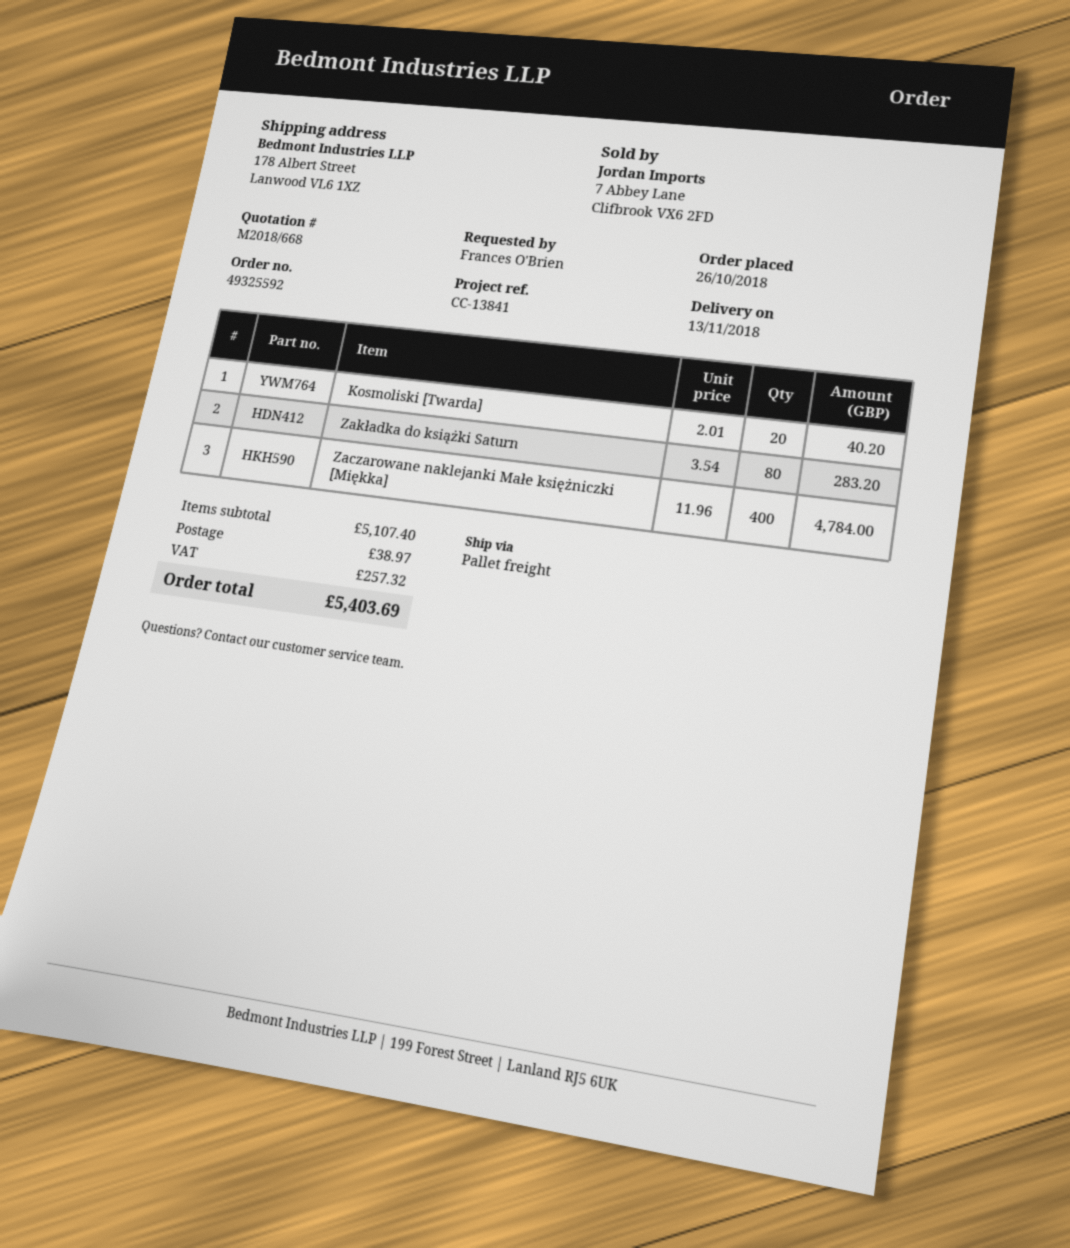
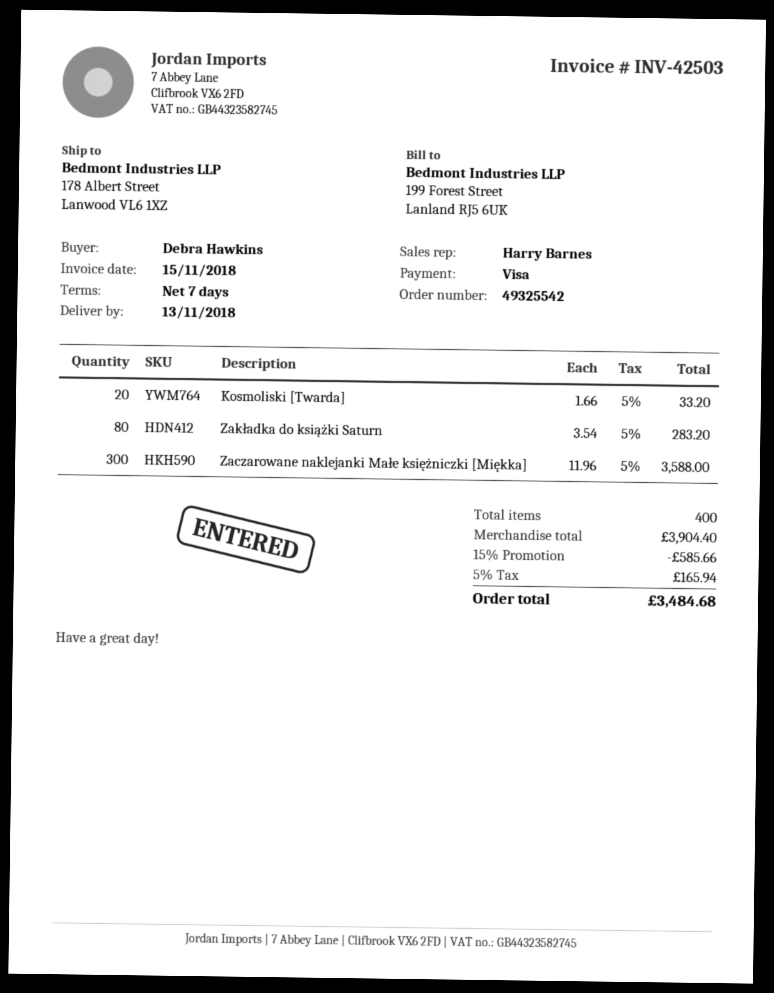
order number: 49325592 -> 49325542
ordered by: Frances O'Brien -> Debra Hawkins
Kosmoliski [Twarda]: 20 x 2.01 = 40.20 -> 20 x 1.66 = 33.20
Zaczarowane naklejanki Małe księżniczki [Miękka]: 400 x 11.96 = 4784.00 -> 300 x 11.96 = 3588.00
subtotal: 5107.40 -> 3904.40
discount: none -> 15% = 585.66
shipping: 38.97 -> none
tax: 257.32 -> 165.94
total: 5403.69 -> 3484.68

